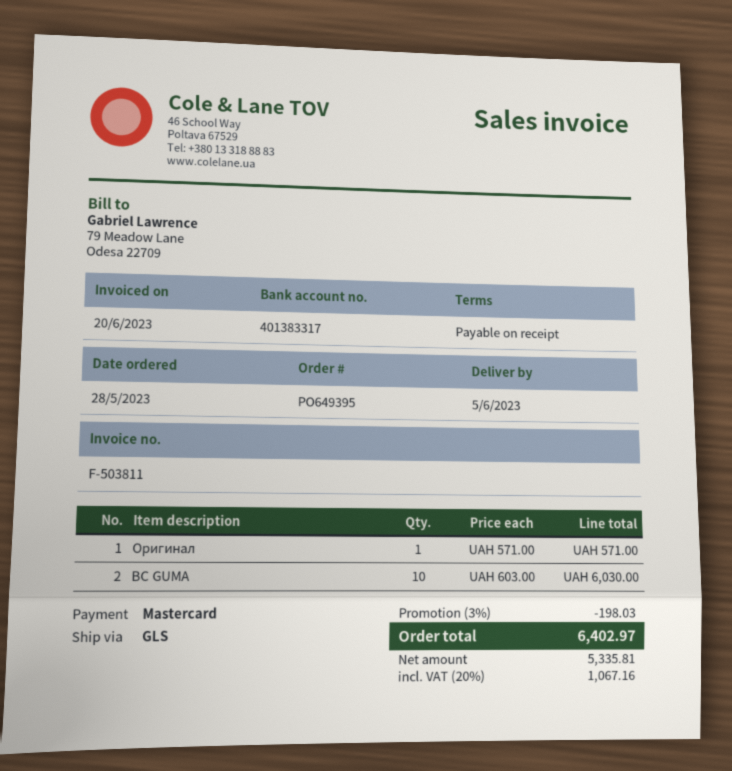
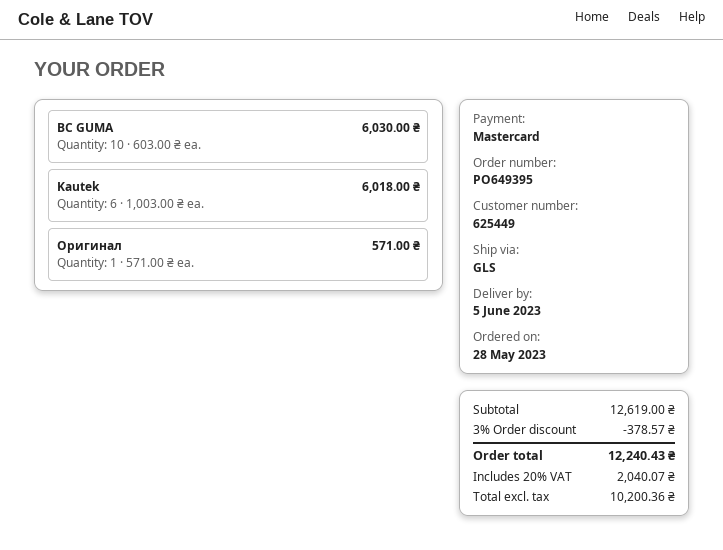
Kautek: none -> 6 x 1003.00 = 6018.00
discount: 3% = 198.03 -> 3% = 378.57
net: 5335.81 -> 10200.36
tax: 20% = 1067.16 -> 20% = 2040.07
total: 6402.97 -> 12240.43

